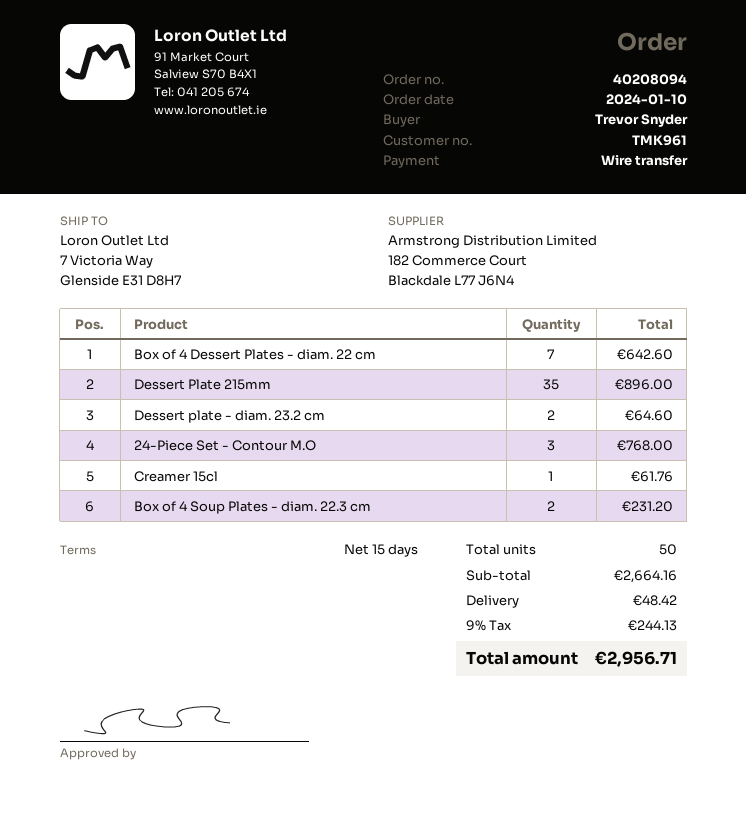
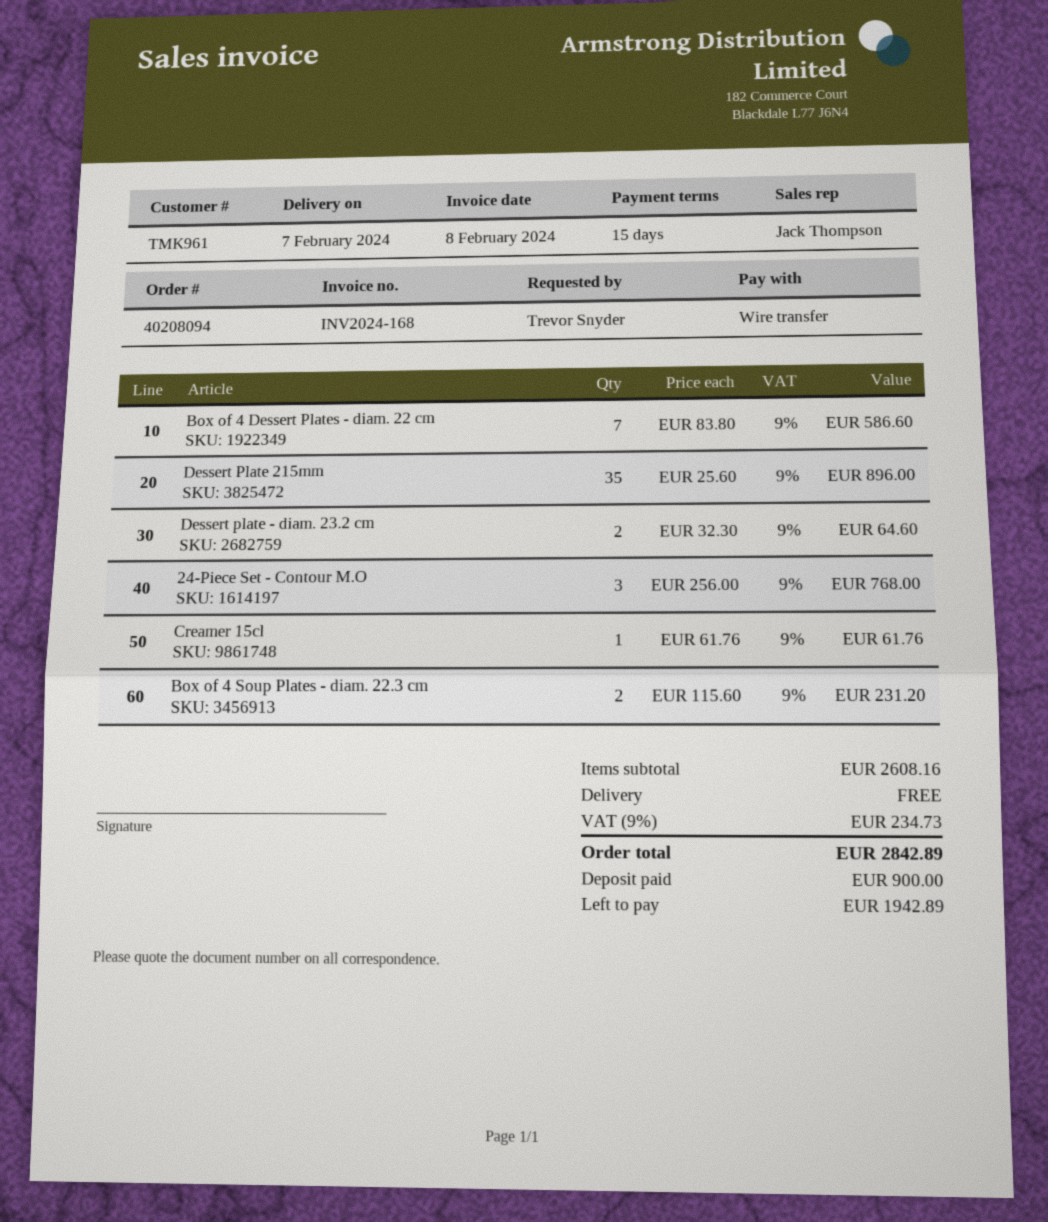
Box of 4 Dessert Plates - diam. 22 cm: 7 for 642.60 -> 7 for 586.60
subtotal: 2664.16 -> 2608.16
shipping: 48.42 -> 0.00
tax: 9% = 244.13 -> 9% = 234.73
total: 2956.71 -> 2842.89

